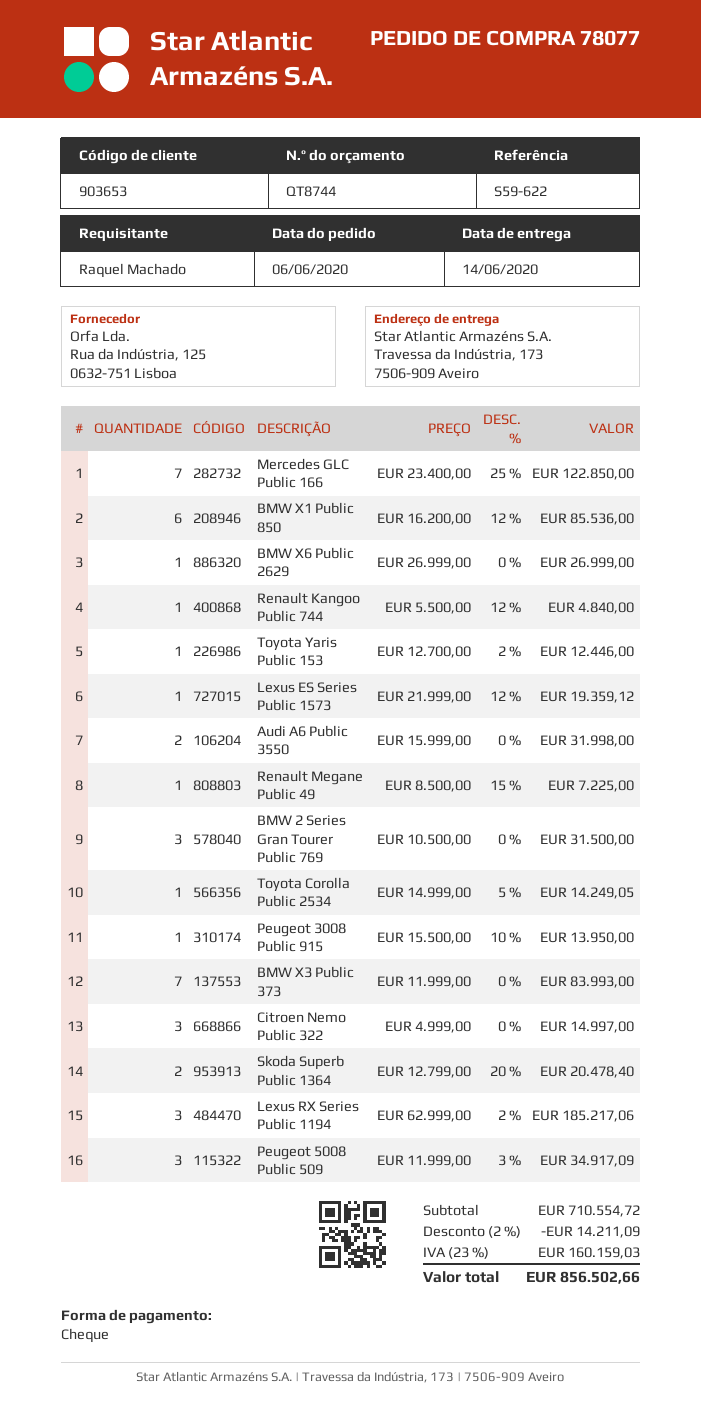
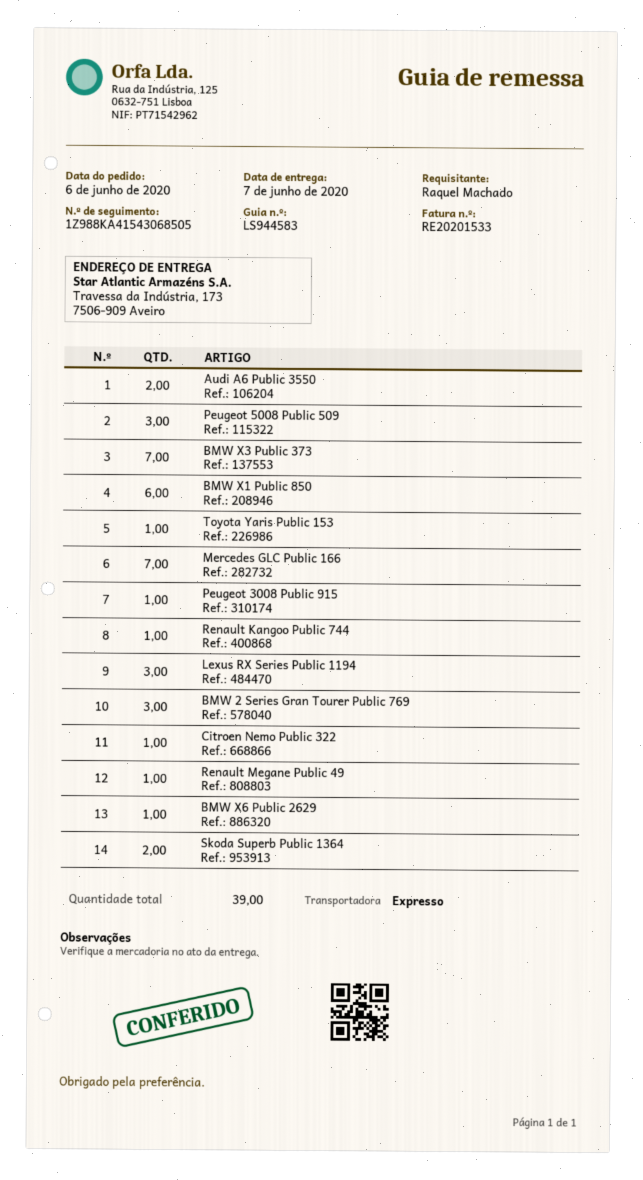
delivery date: 2020-06-14 -> 2020-06-07
Lexus ES Series Public 1573: 1 -> none
Toyota Corolla Public 2534: 1 -> none
Citroen Nemo Public 322: 3 -> 1

